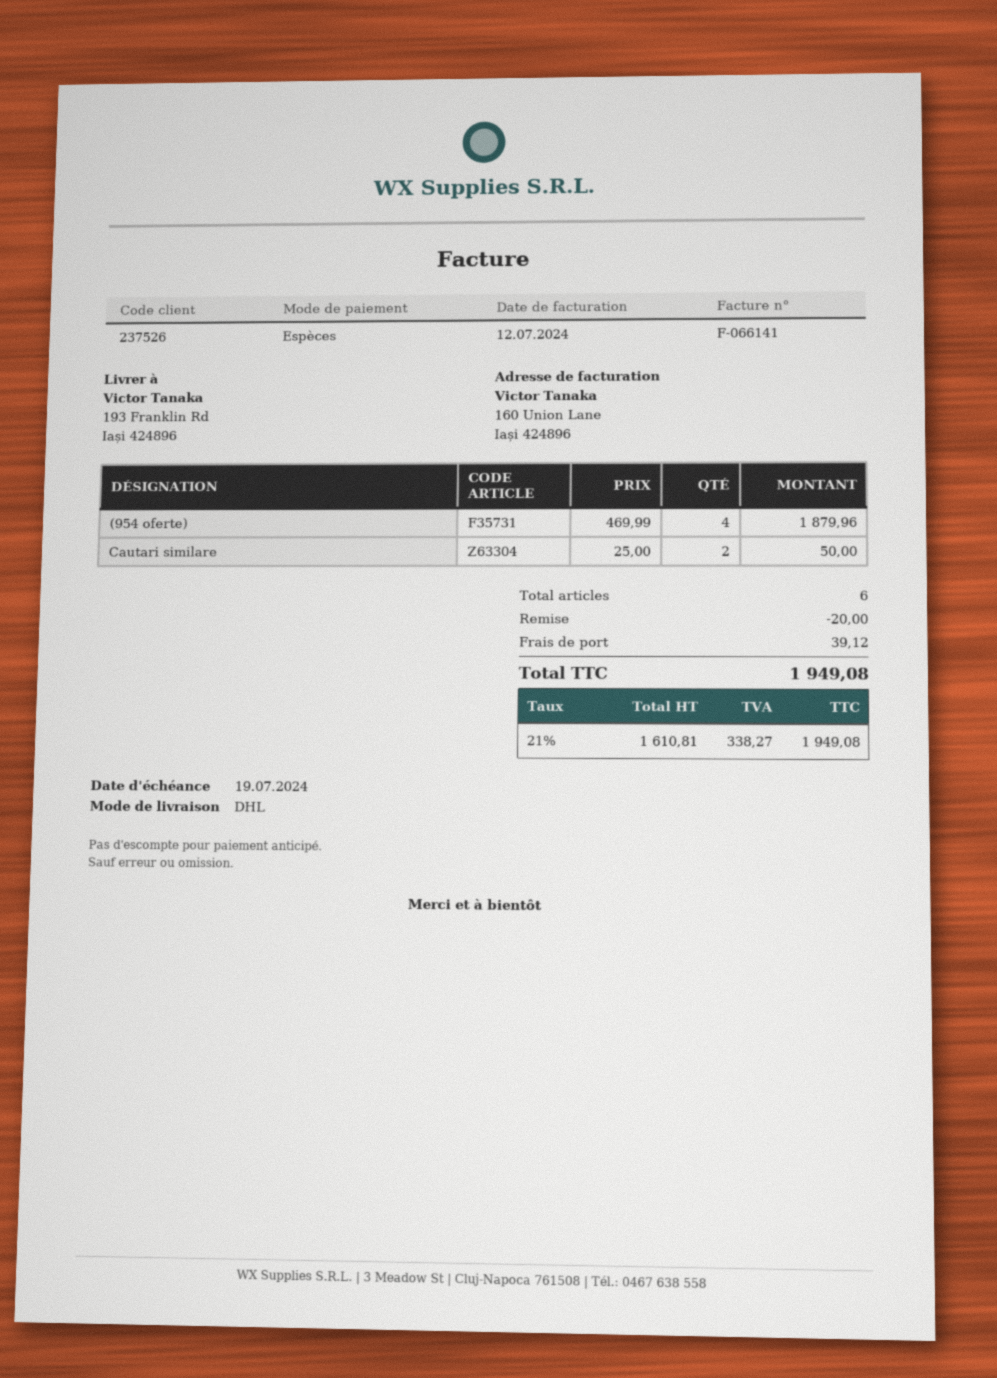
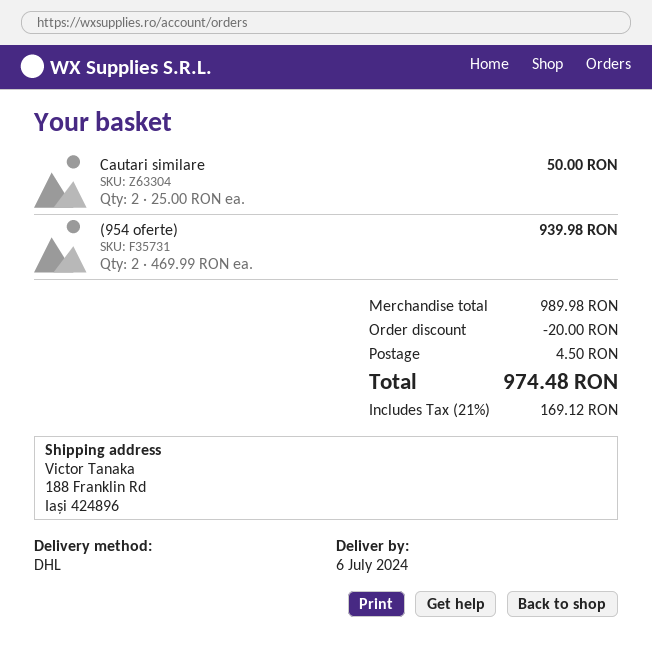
ship to: 193 Franklin Rd, Iași 424896 -> 188 Franklin Rd, Iași 424896
(954 oferte): 4 x 469.99 = 1879.96 -> 2 x 469.99 = 939.98
shipping: 39.12 -> 4.50
tax: 21% = 338.27 -> 21% = 169.12
total: 1949.08 -> 974.48

